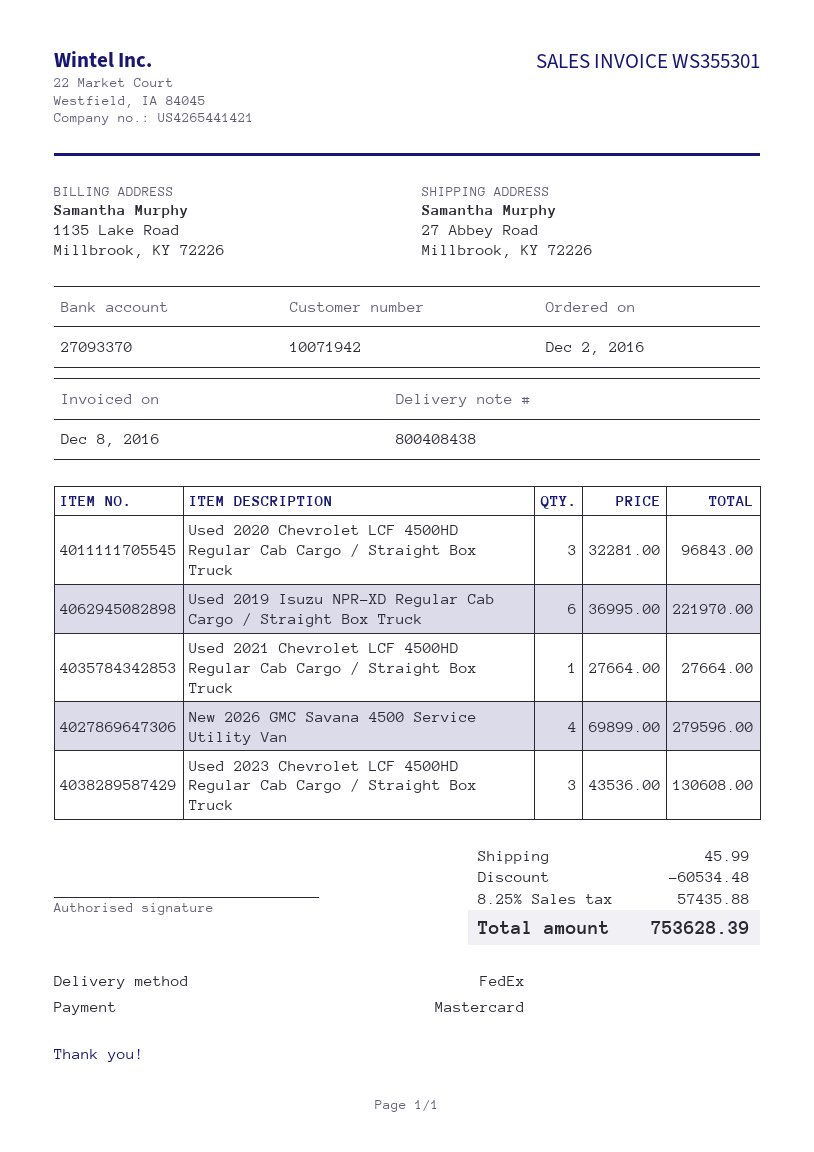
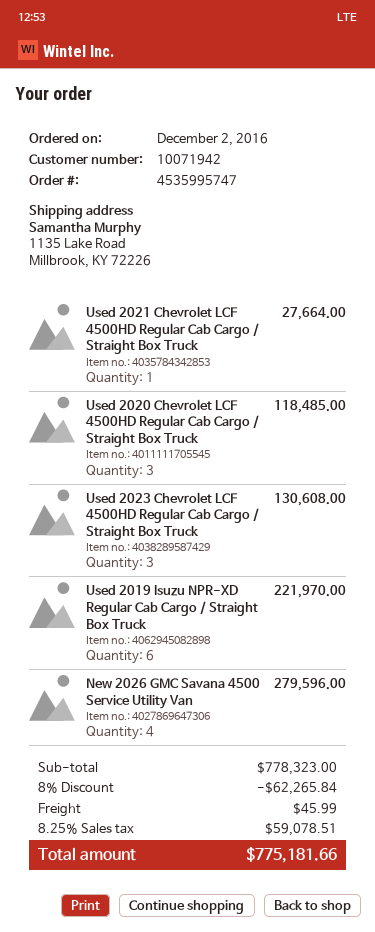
ship to: 27 Abbey Road, Millbrook, KY 72226 -> 1135 Lake Road, Millbrook, KY 72226
Used 2020 Chevrolet LCF 4500HD Regular Cab Cargo / Straight Box Truck: 3 for 96843.00 -> 3 for 118485.00
discount: 60534.48 -> 62265.84
tax: 8.25% = 57435.88 -> 8.25% = 59078.51
total: 753628.39 -> 775181.66

